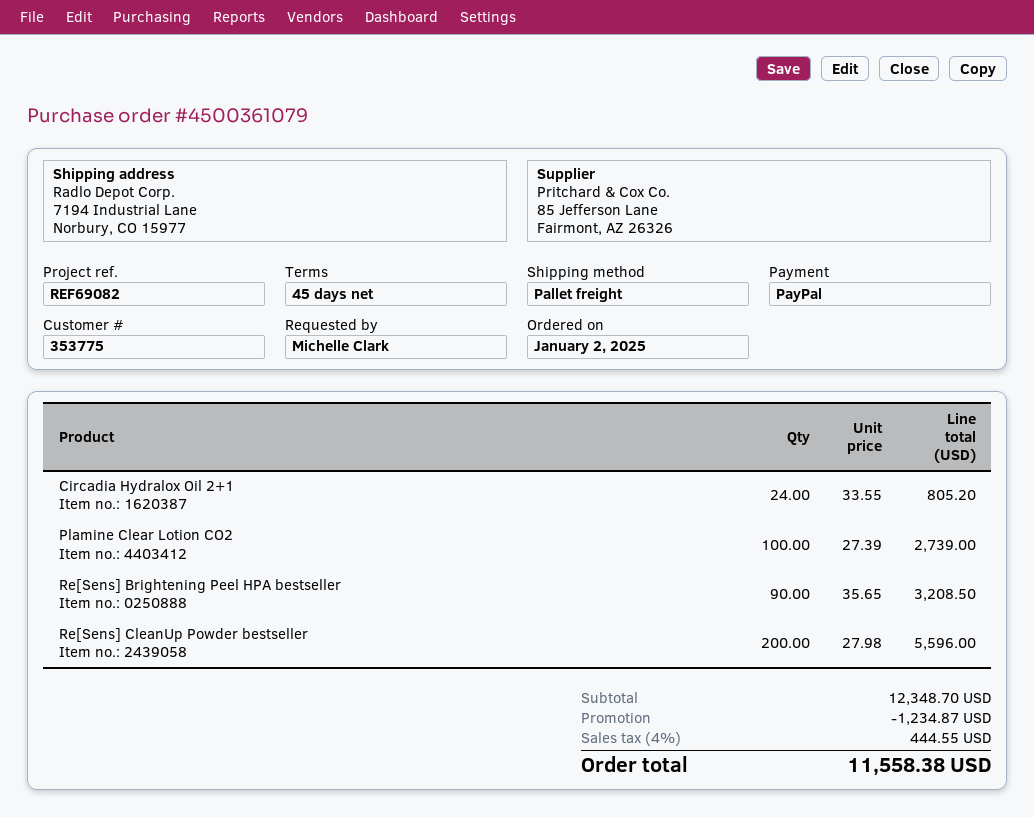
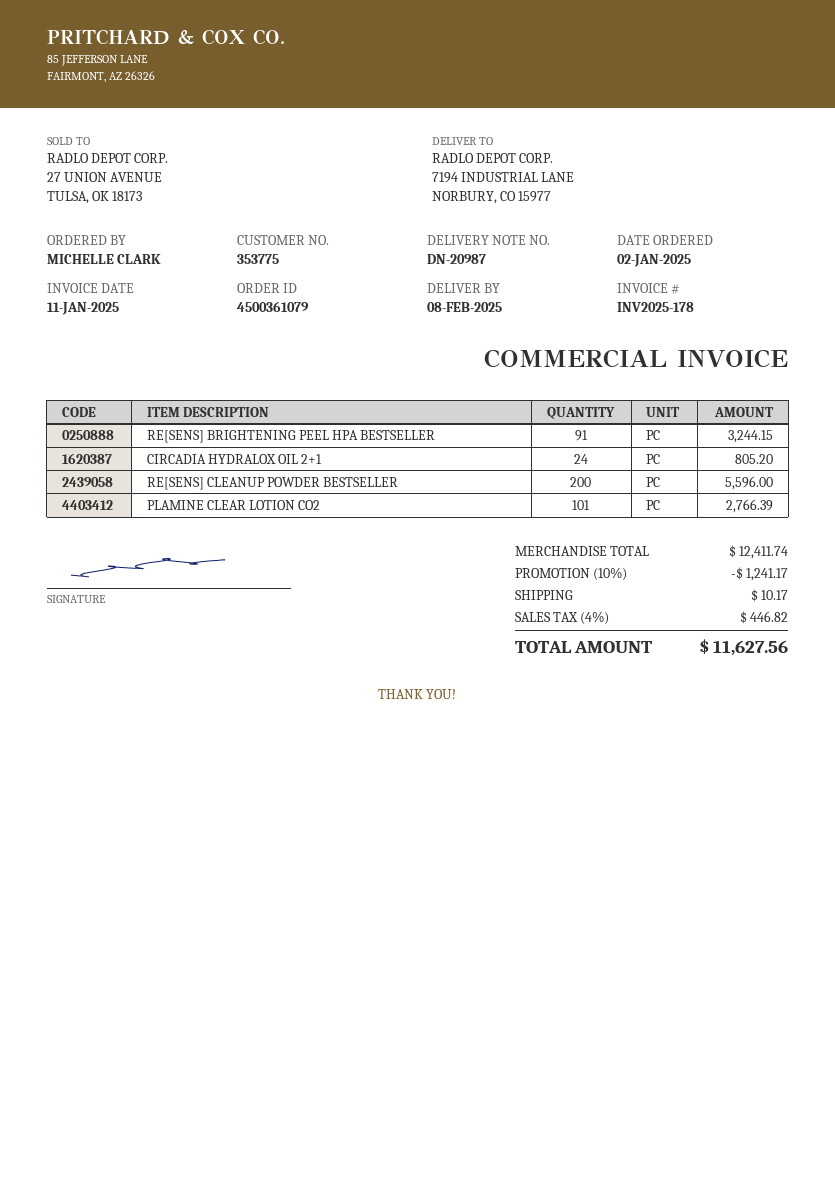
Plamine Clear Lotion CO2: 100 for 2739.00 -> 101 for 2766.39
Re[Sens] Brightening Peel HPA bestseller: 90 for 3208.50 -> 91 for 3244.15
subtotal: 12348.70 -> 12411.74
discount: 1234.87 -> 1241.17
shipping: none -> 10.17
tax: 4% = 444.55 -> 4% = 446.82
total: 11558.38 -> 11627.56

